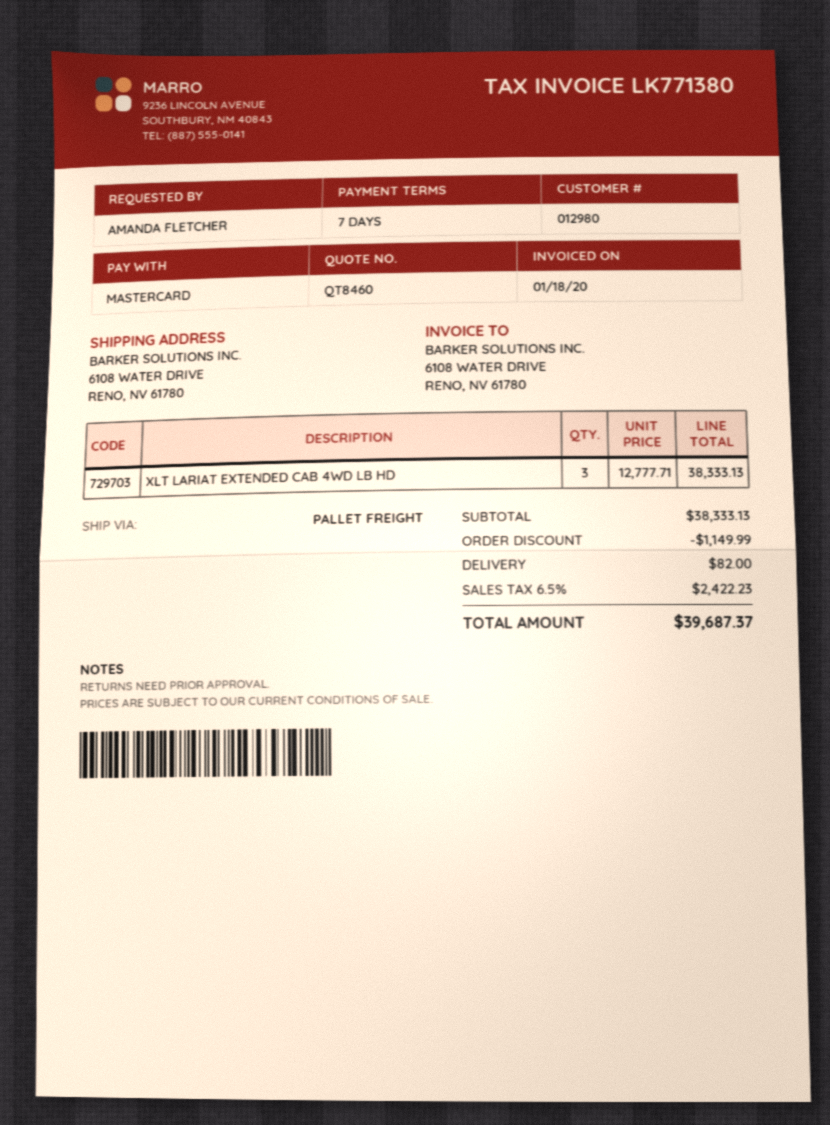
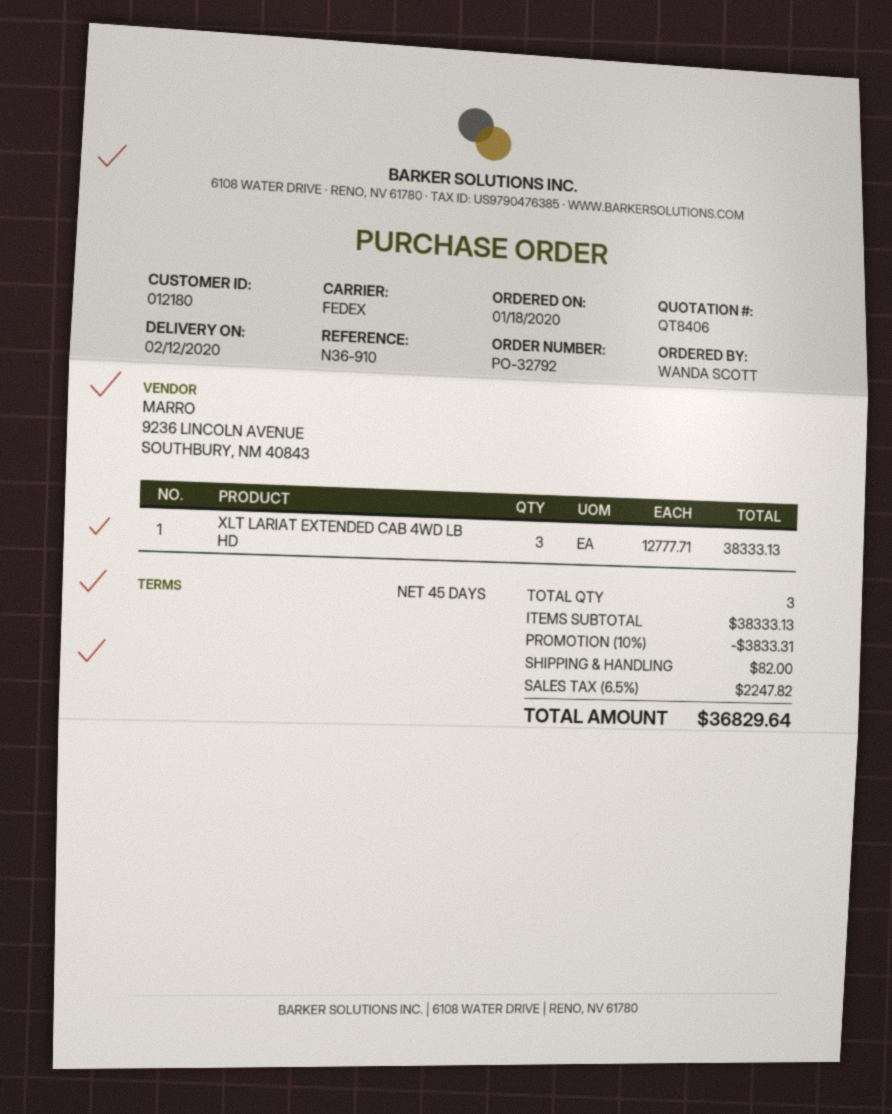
quote number: QT8460 -> QT8406
payment terms: 7 days -> 45 days
customer number: 012980 -> 012180
ordered by: AMANDA FLETCHER -> WANDA SCOTT
shipping method: pallet freight -> FedEx
discount: 1149.99 -> 3833.31
tax: 6.5% = 2422.23 -> 6.5% = 2247.82
total: 39687.37 -> 36829.64

